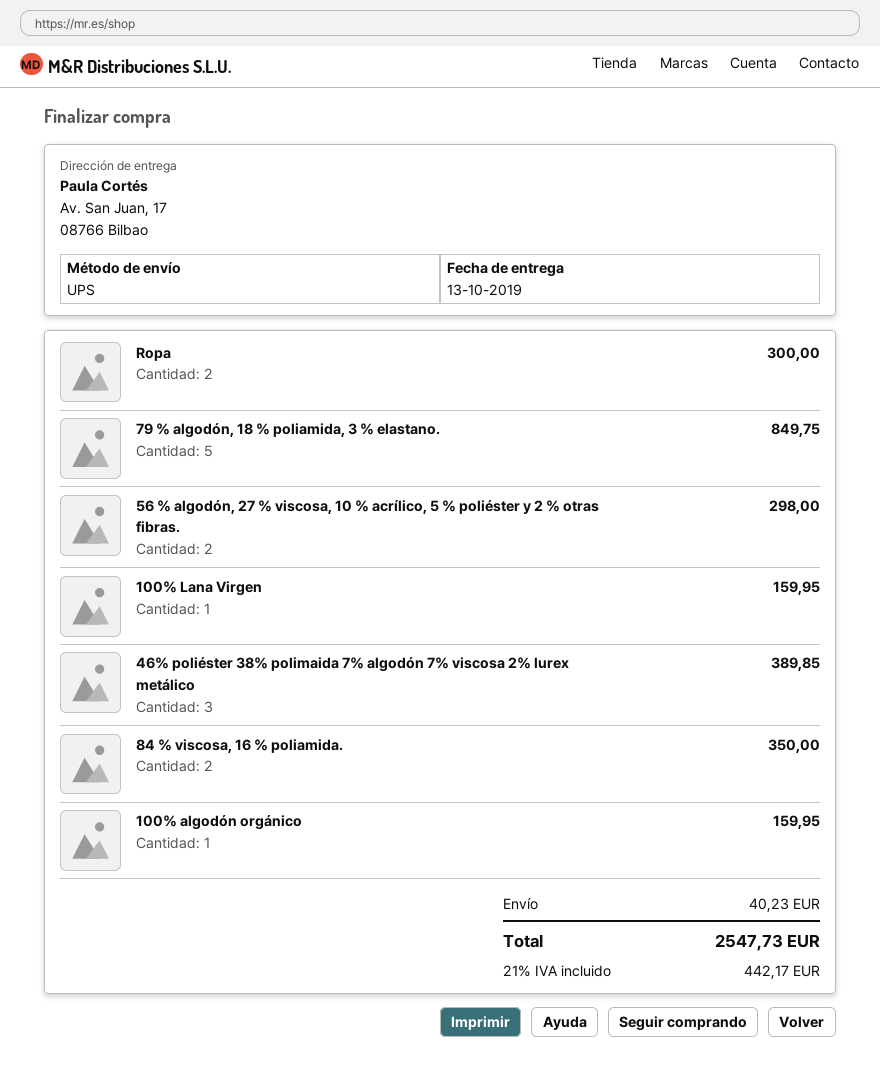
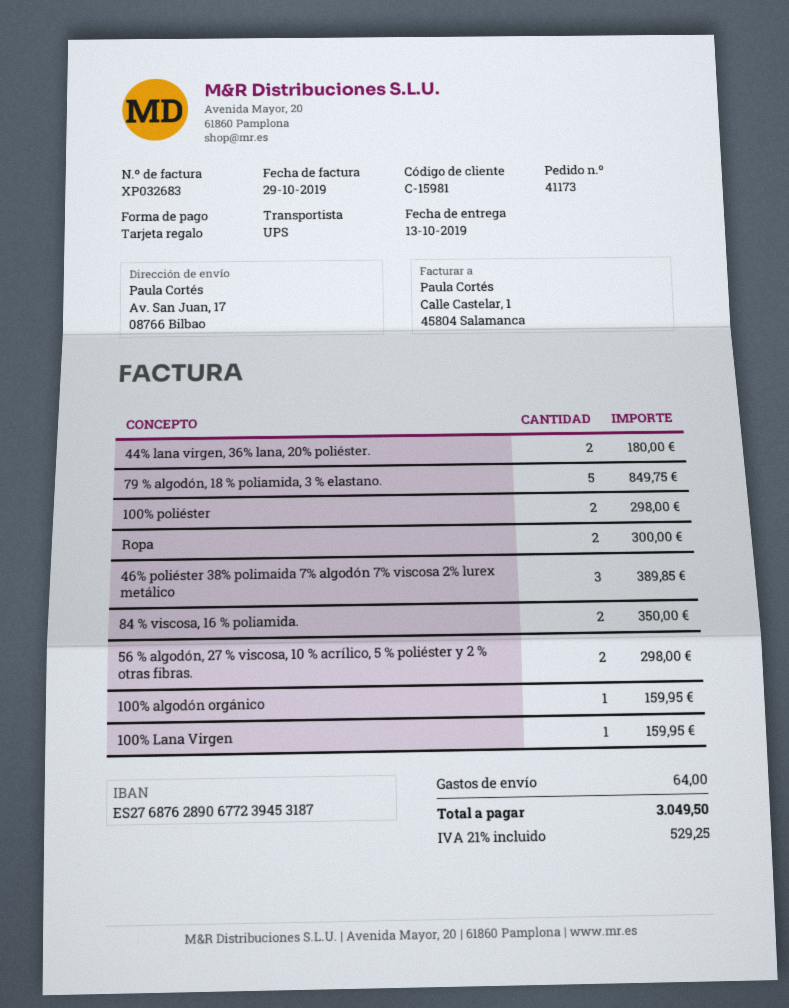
44% lana virgen, 36% lana, 20% poliéster.: none -> 2 for 180.00
100% poliéster: none -> 2 for 298.00
shipping: 40.23 -> 64.00
tax: 21% = 442.17 -> 21% = 529.25
total: 2547.73 -> 3049.50

